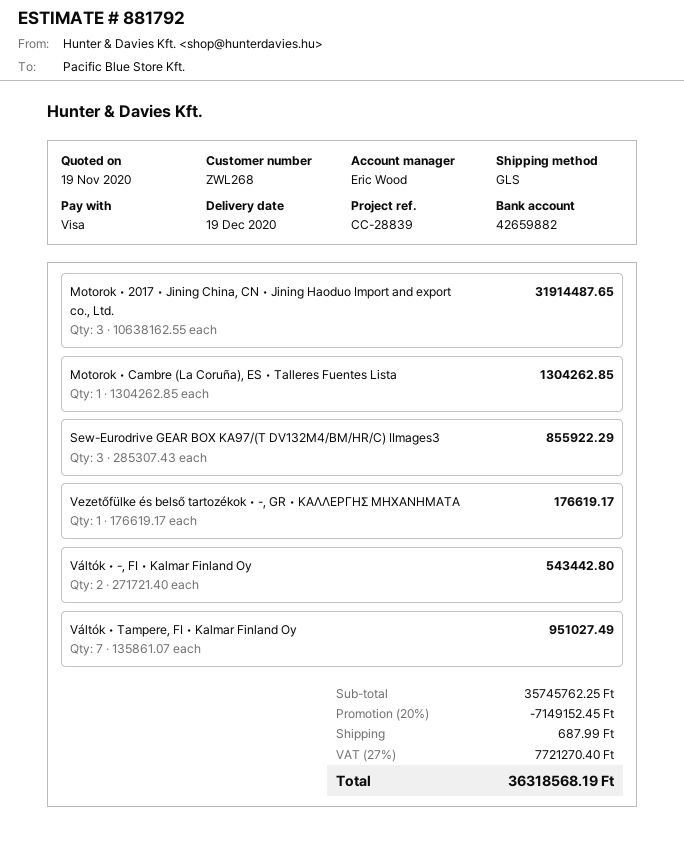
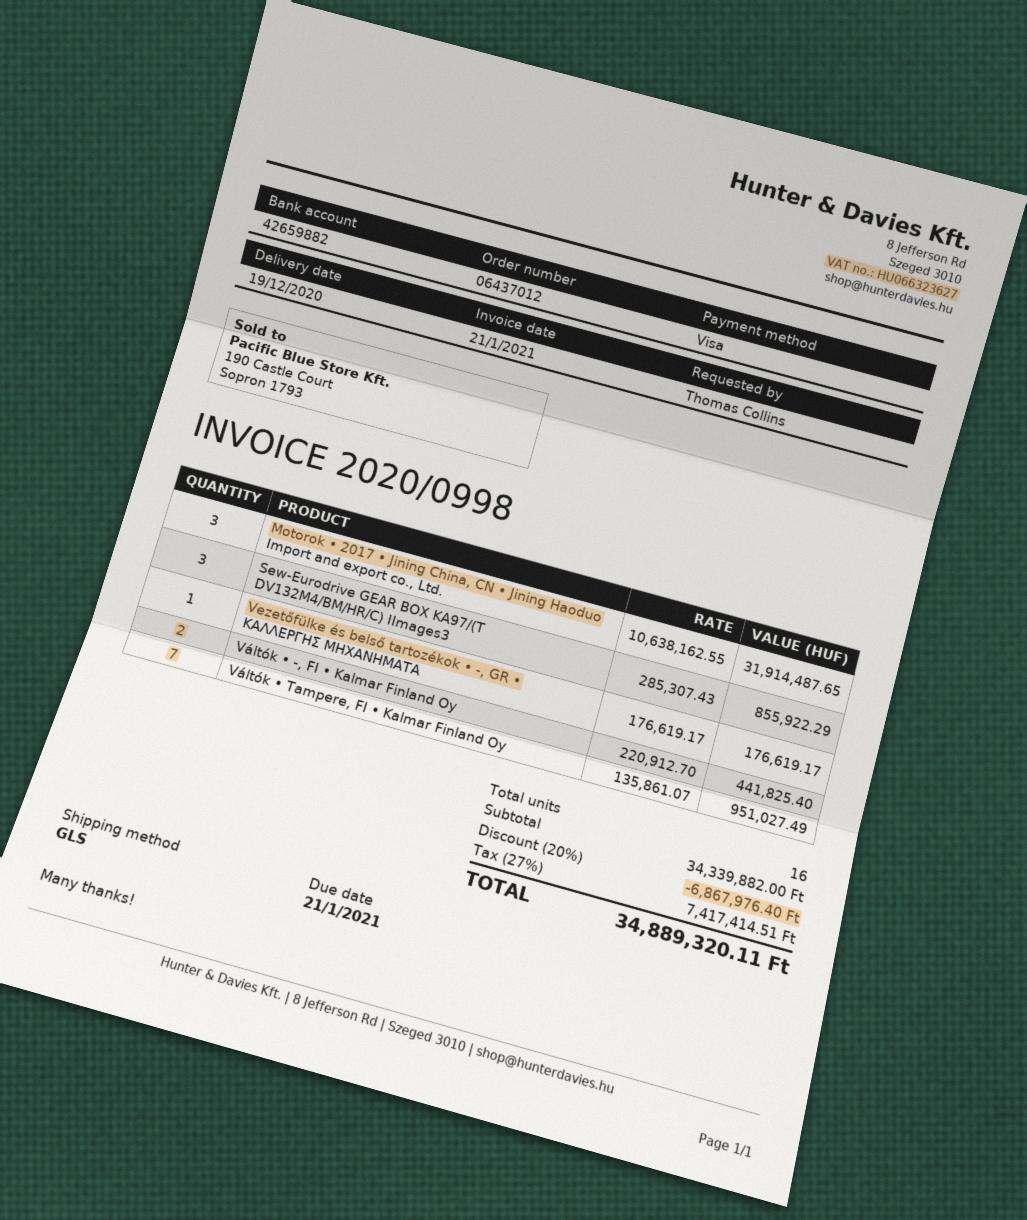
Motorok • Cambre (La Coruña), ES • Talleres Fuentes Lista: 1 x 1304262.85 = 1304262.85 -> none
Váltók • -, FI • Kalmar Finland Oy: 2 x 271721.40 = 543442.80 -> 2 x 220912.70 = 441825.40
subtotal: 35745762.25 -> 34339882.00
discount: 20% = 7149152.45 -> 20% = 6867976.40
shipping: 687.99 -> none
tax: 27% = 7721270.40 -> 27% = 7417414.51
total: 36318568.19 -> 34889320.11

